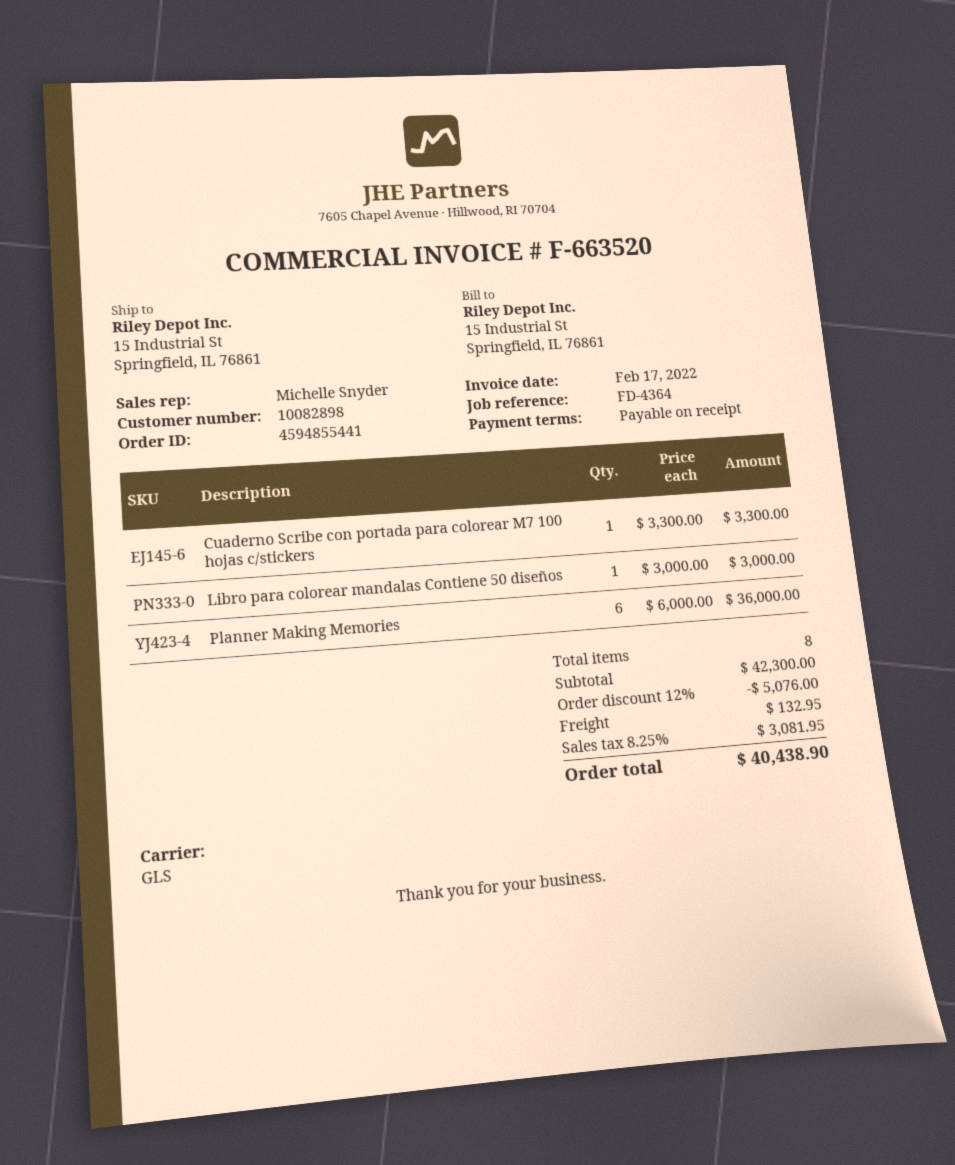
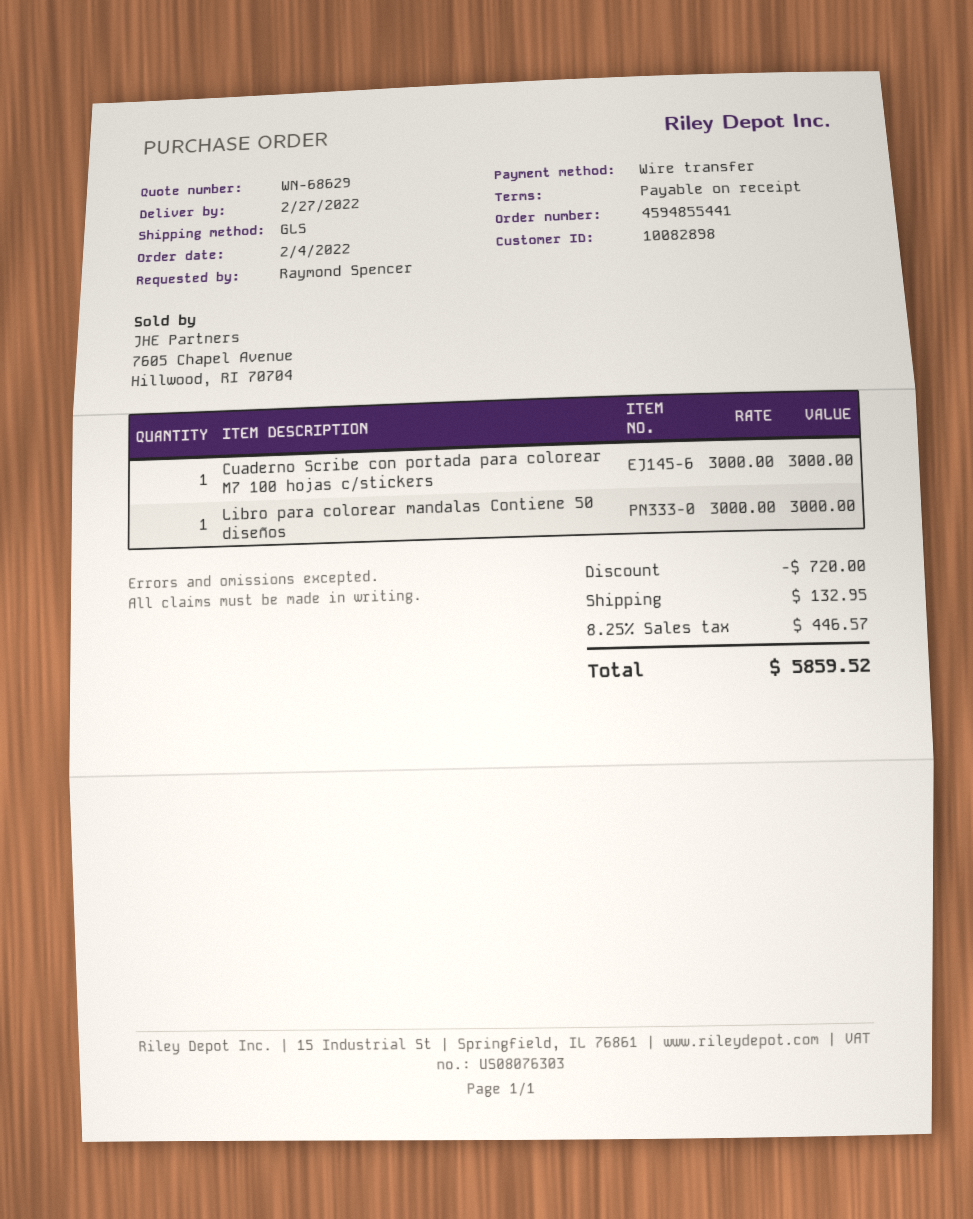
Cuaderno Scribe con portada para colorear M7 100 hojas c/stickers: 1 x 3300.00 = 3300.00 -> 1 x 3000.00 = 3000.00
Planner Making Memories: 6 x 6000.00 = 36000.00 -> none
discount: 5076.00 -> 720.00
tax: 8.25% = 3081.95 -> 8.25% = 446.57
total: 40438.90 -> 5859.52

